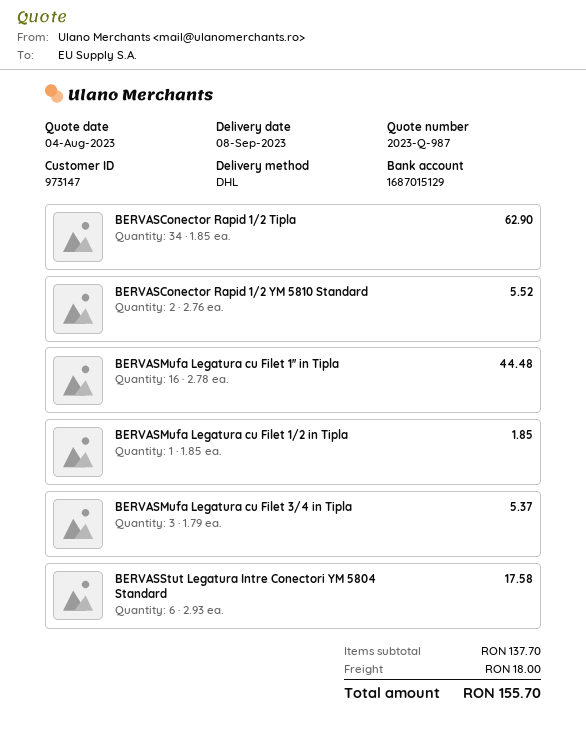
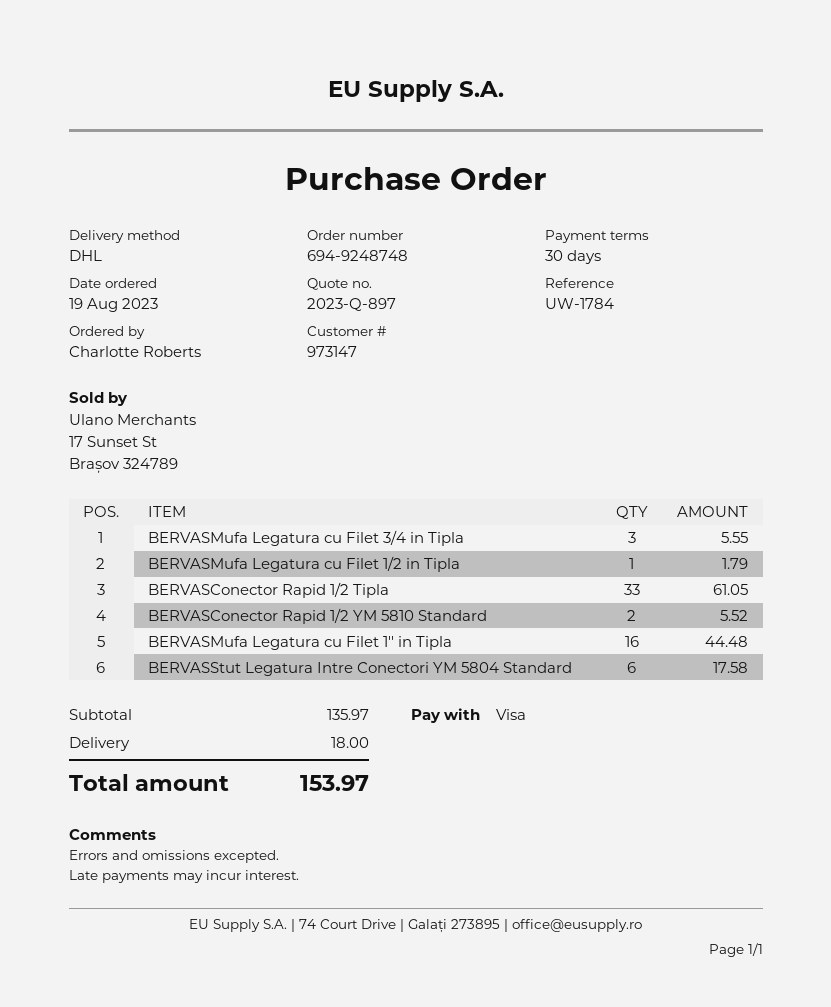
quote number: 2023-Q-987 -> 2023-Q-897
BERVASConector Rapid 1/2 Tipla: 34 for 62.90 -> 33 for 61.05
BERVASMufa Legatura cu Filet 1/2 in Tipla: 1 for 1.85 -> 1 for 1.79
BERVASMufa Legatura cu Filet 3/4 in Tipla: 3 for 5.37 -> 3 for 5.55
subtotal: 137.70 -> 135.97
total: 155.70 -> 153.97

